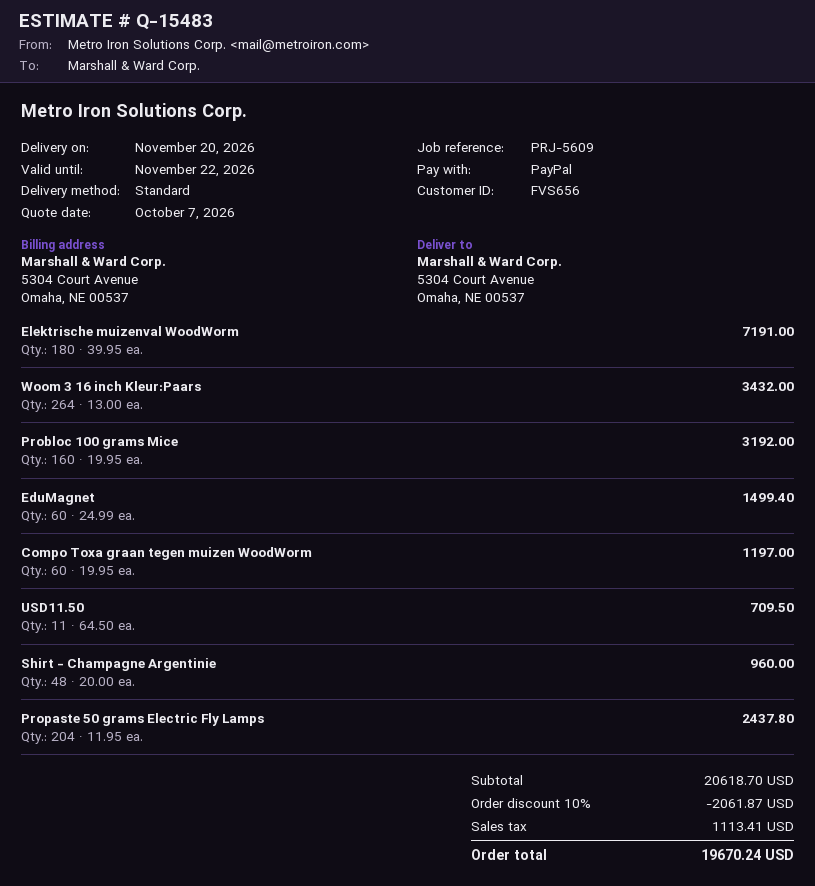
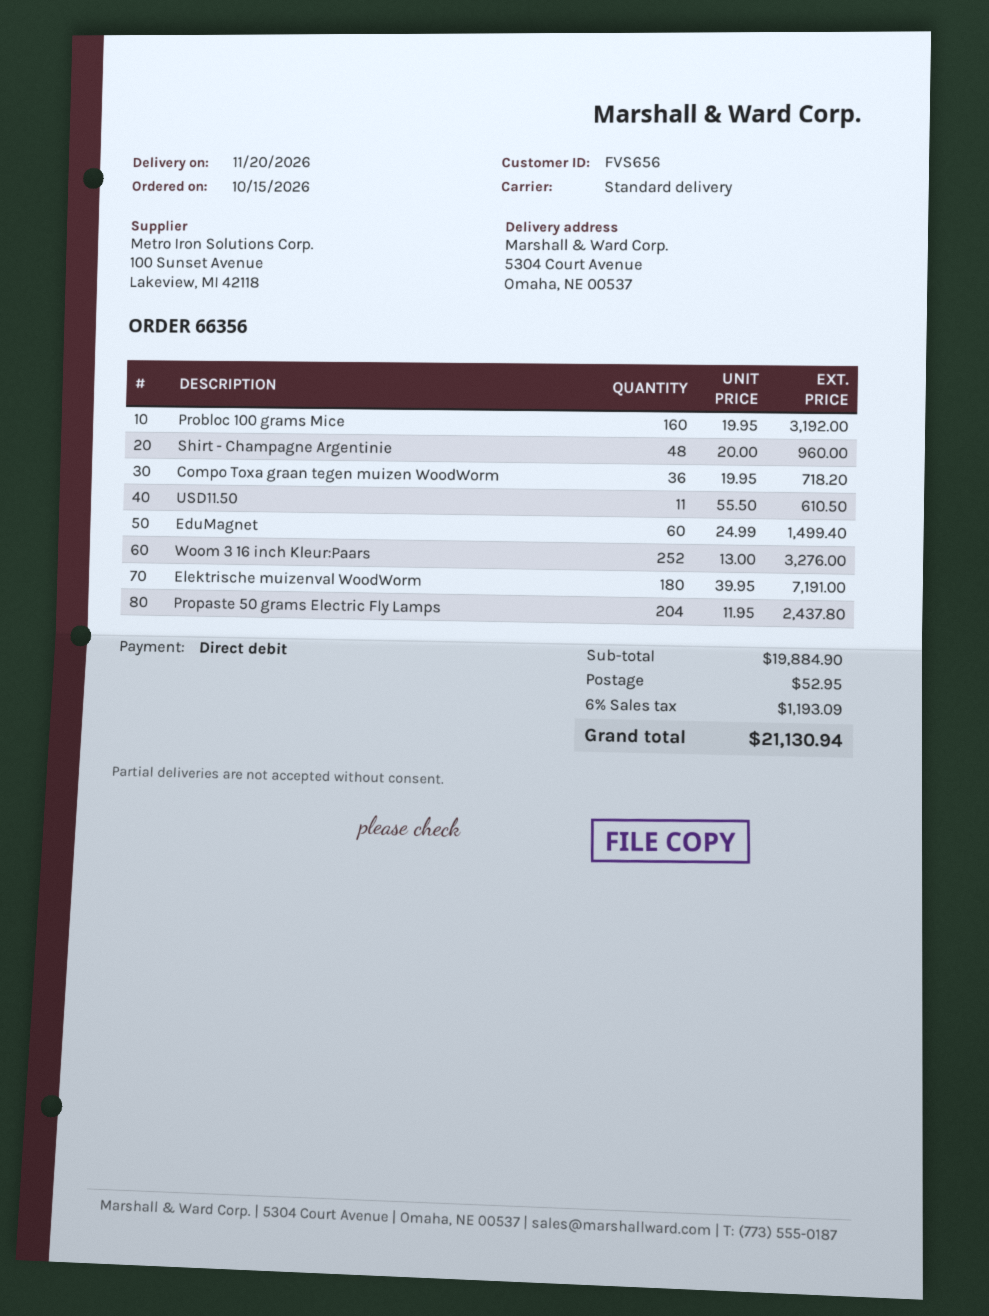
payment method: PayPal -> direct debit
Woom 3 16 inch Kleur:Paars: 264 x 13.00 = 3432.00 -> 252 x 13.00 = 3276.00
Compo Toxa graan tegen muizen WoodWorm: 60 x 19.95 = 1197.00 -> 36 x 19.95 = 718.20
USD11.50: 11 x 64.50 = 709.50 -> 11 x 55.50 = 610.50
subtotal: 20618.70 -> 19884.90
discount: 10% = 2061.87 -> none
shipping: none -> 52.95
tax: 1113.41 -> 1193.09
total: 19670.24 -> 21130.94

